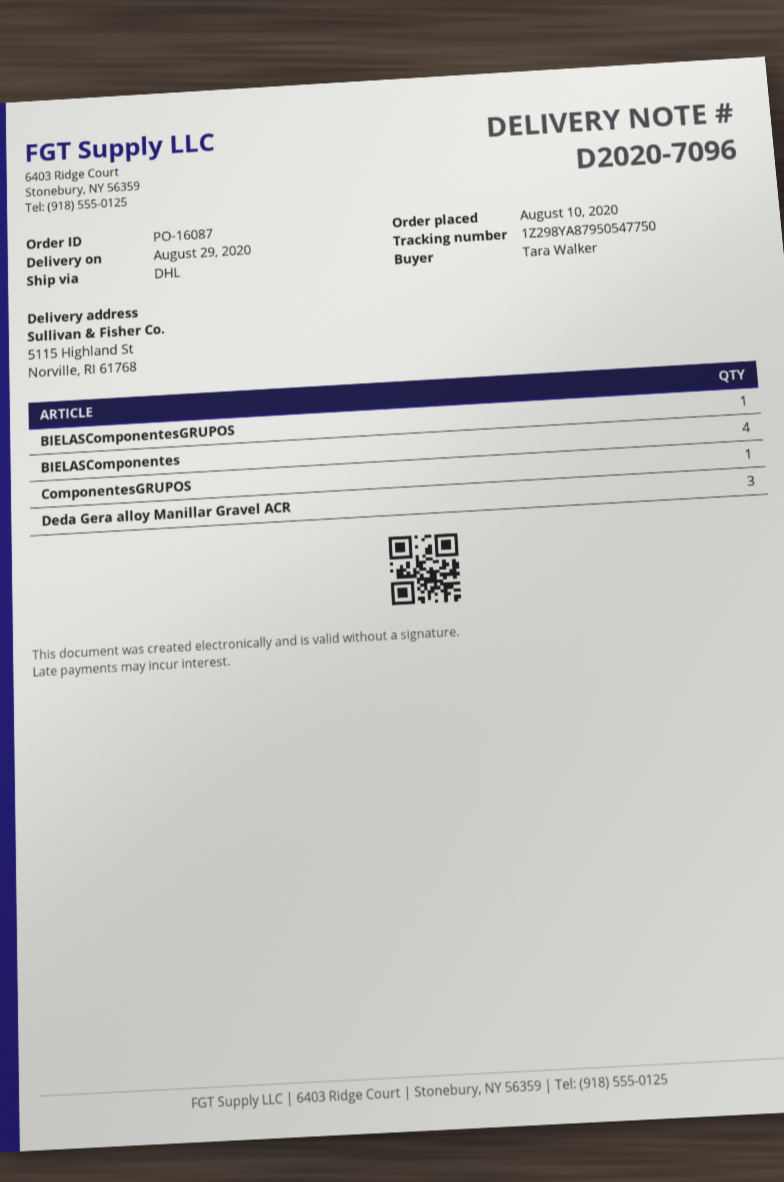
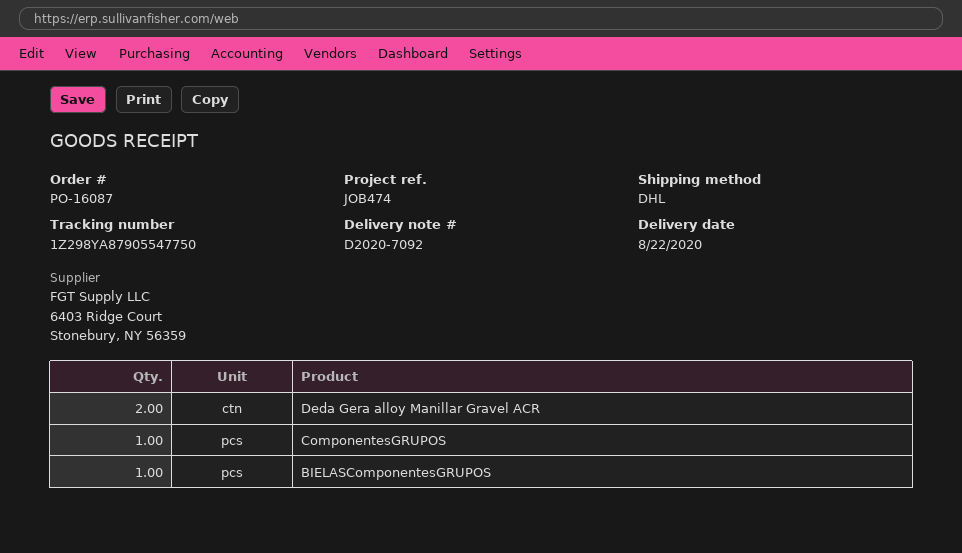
delivery note number: D2020-7096 -> D2020-7092
delivery date: 2020-08-29 -> 2020-08-22
tracking number: 1Z298YA87950547750 -> 1Z298YA87905547750
BIELASComponentes: 4 -> none
Deda Gera alloy Manillar Gravel ACR: 3 -> 2

